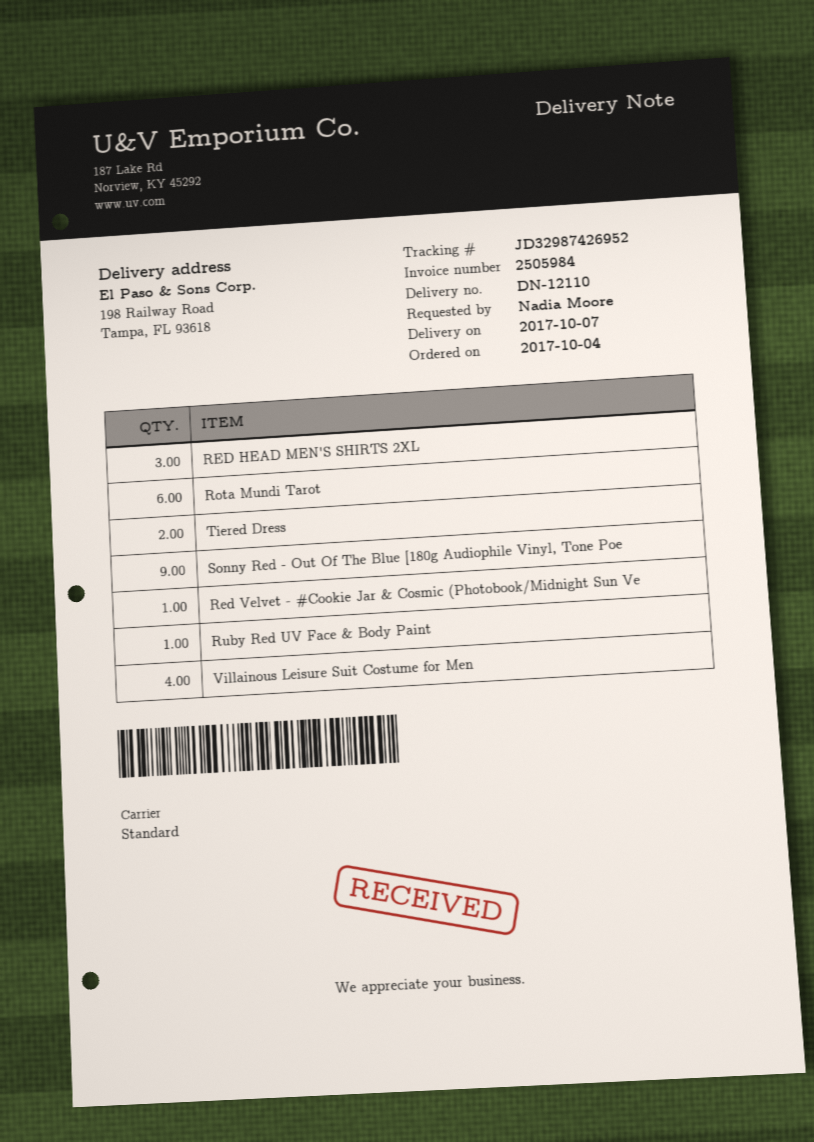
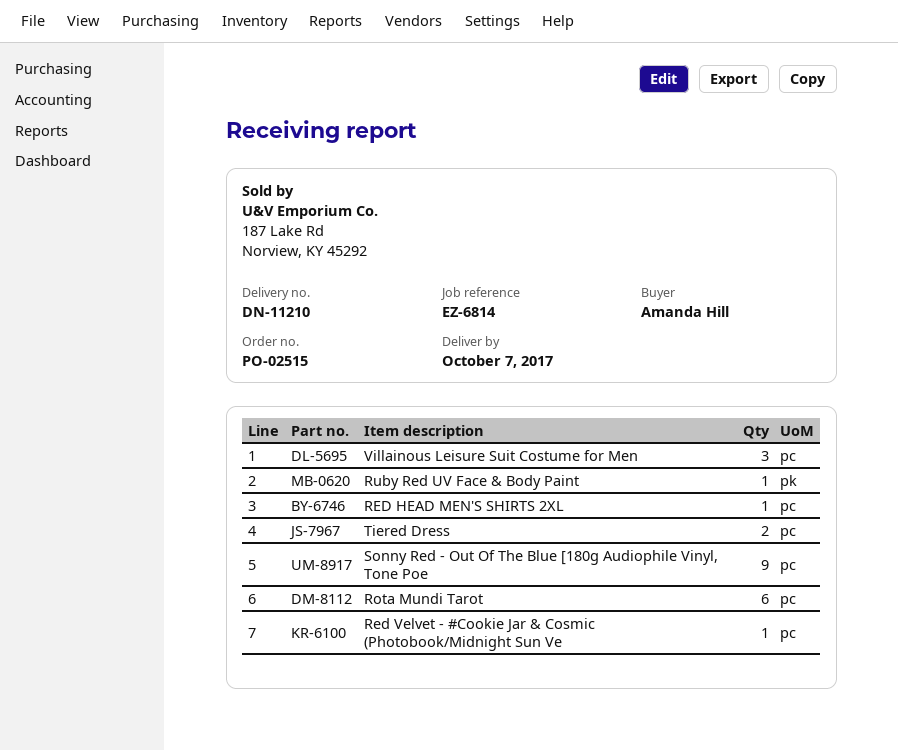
delivery note number: DN-12110 -> DN-11210
ordered by: Nadia Moore -> Amanda Hill
RED HEAD MEN'S SHIRTS 2XL: 3 -> 1
Villainous Leisure Suit Costume for Men: 4 -> 3

